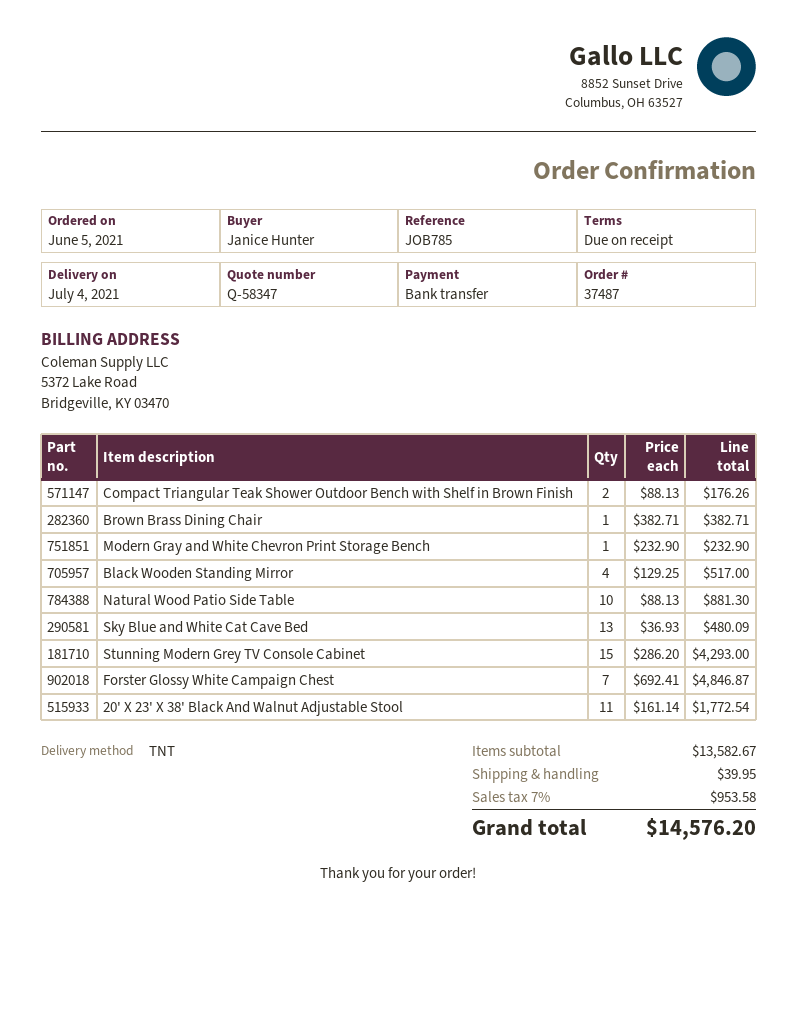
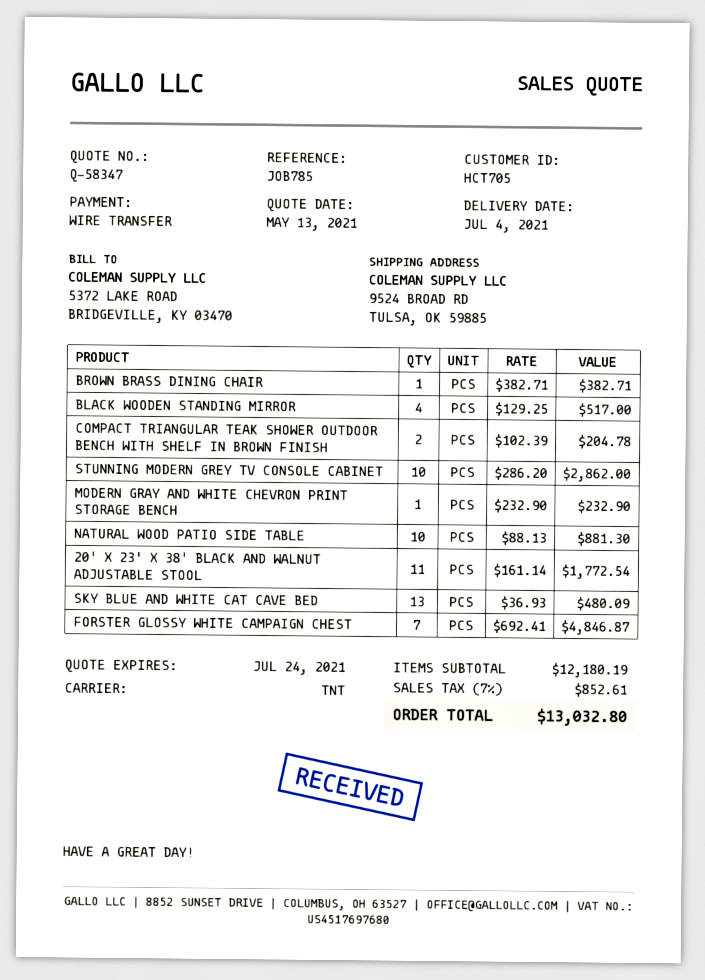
Compact Triangular Teak Shower Outdoor Bench with Shelf in Brown Finish: 2 x 88.13 = 176.26 -> 2 x 102.39 = 204.78
Stunning Modern Grey TV Console Cabinet: 15 x 286.20 = 4293.00 -> 10 x 286.20 = 2862.00
subtotal: 13582.67 -> 12180.19
shipping: 39.95 -> none
tax: 7% = 953.58 -> 7% = 852.61
total: 14576.20 -> 13032.80

